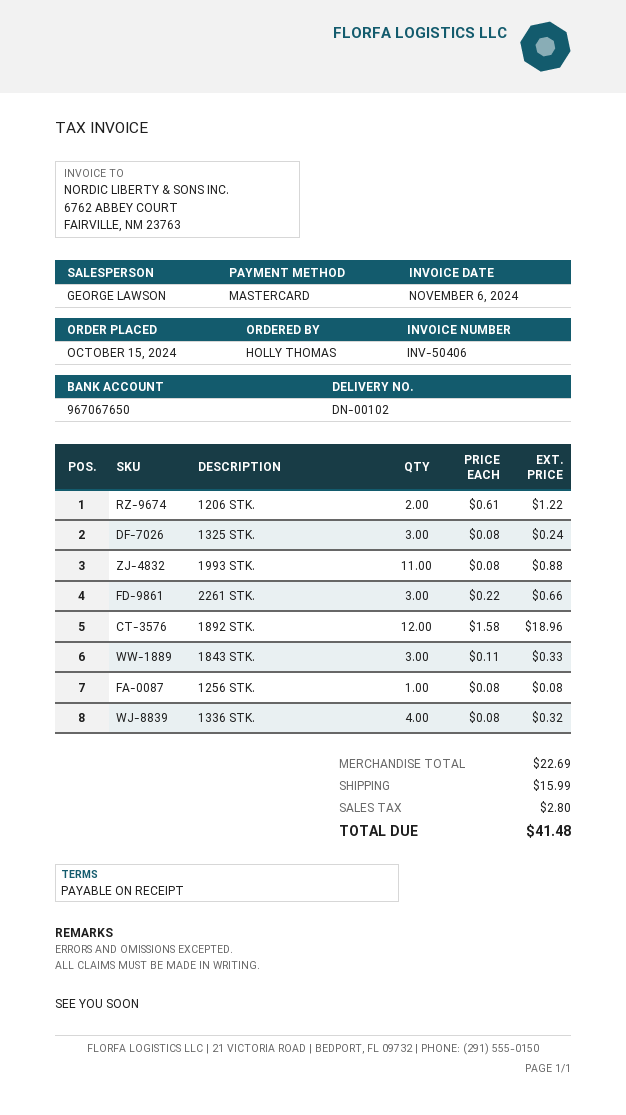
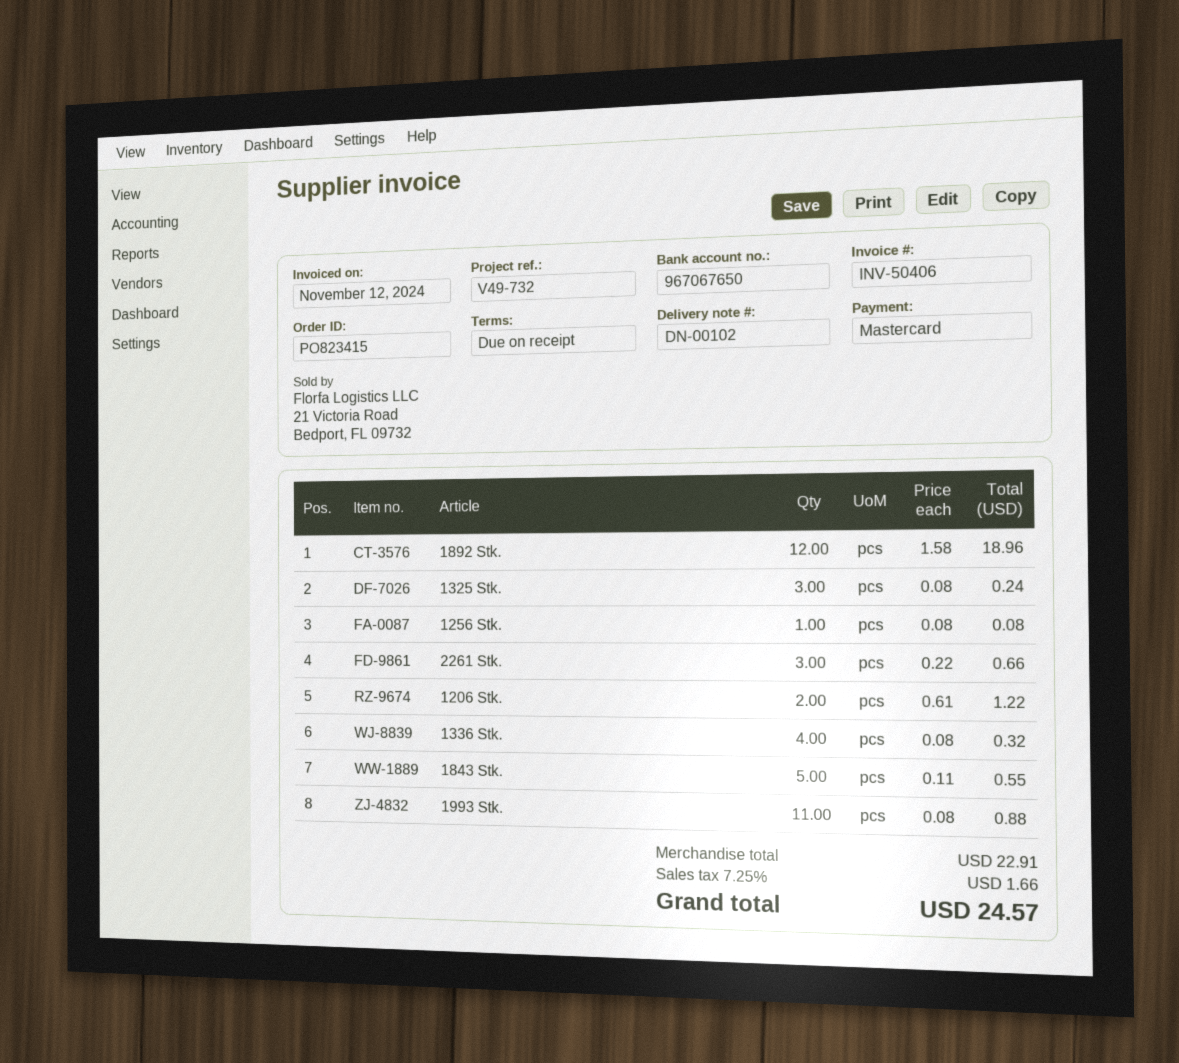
invoice date: 2024-11-06 -> 2024-11-12
1843 STK.: 3 x 0.11 = 0.33 -> 5 x 0.11 = 0.55
subtotal: 22.69 -> 22.91
shipping: 15.99 -> none
tax: 2.80 -> 1.66
total: 41.48 -> 24.57

